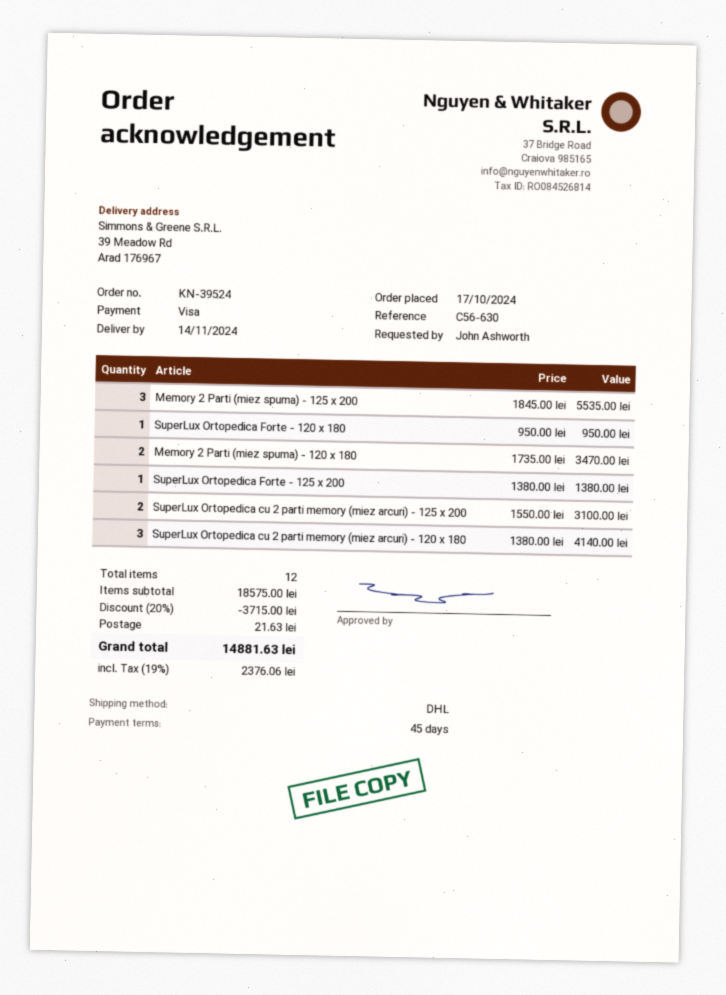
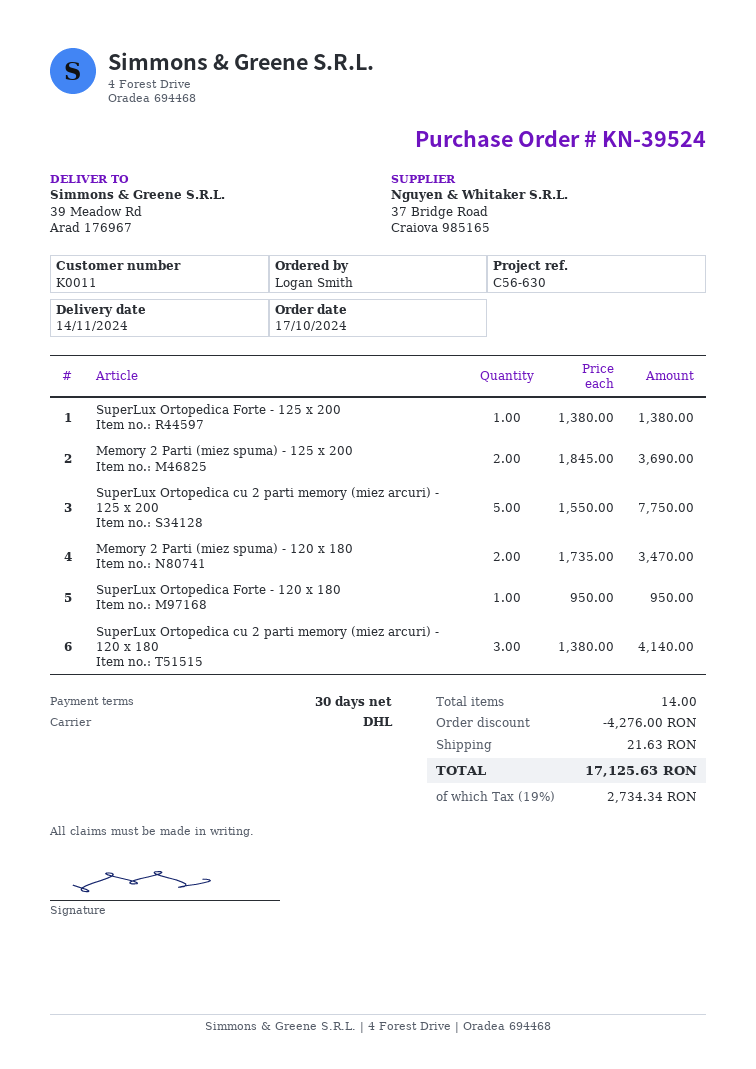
payment terms: 45 days -> 30 days
ordered by: John Ashworth -> Logan Smith
Memory 2 Parti (miez spuma) - 125 x 200: 3 x 1845.00 = 5535.00 -> 2 x 1845.00 = 3690.00
SuperLux Ortopedica cu 2 parti memory (miez arcuri) - 125 x 200: 2 x 1550.00 = 3100.00 -> 5 x 1550.00 = 7750.00
total quantity: 12 -> 14
discount: 3715.00 -> 4276.00
tax: 19% = 2376.06 -> 19% = 2734.34
total: 14881.63 -> 17125.63

